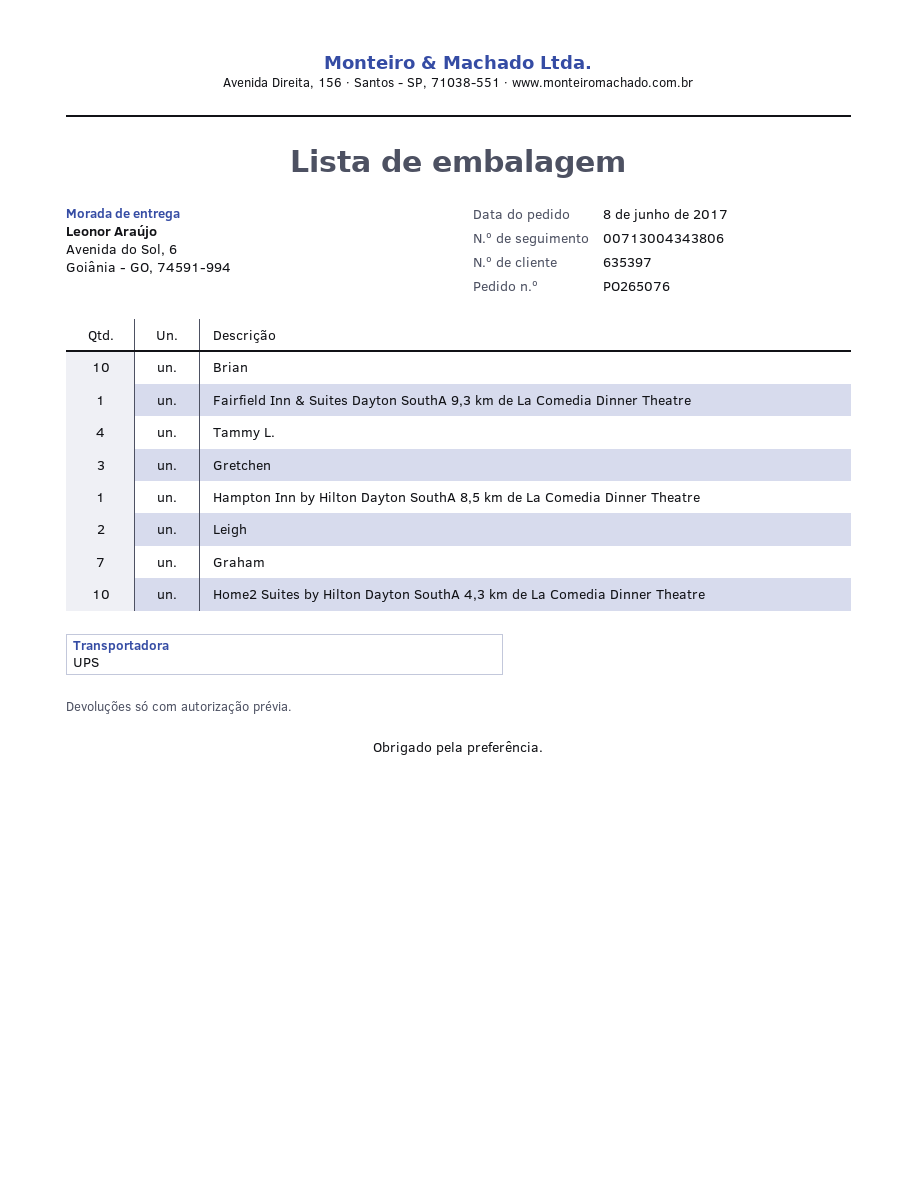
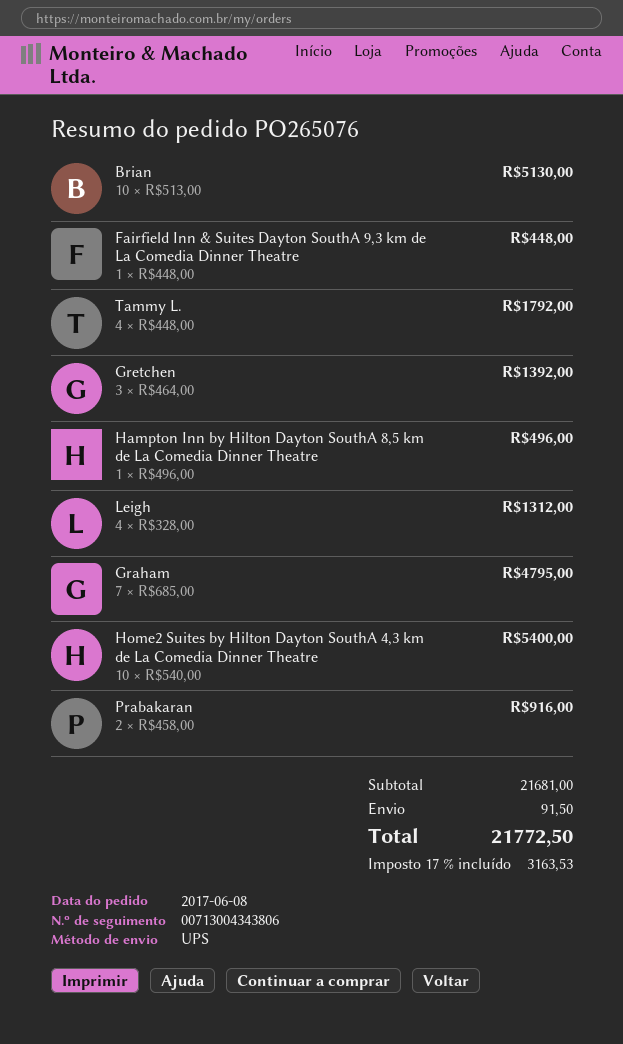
Leigh: 2 -> 4
Prabakaran: none -> 2

